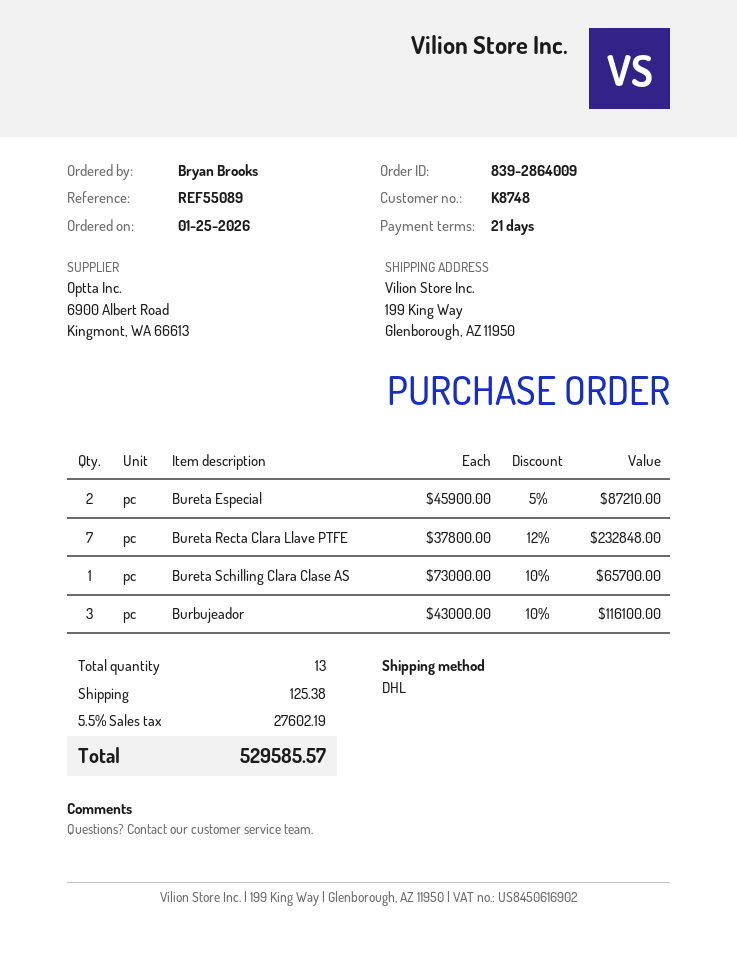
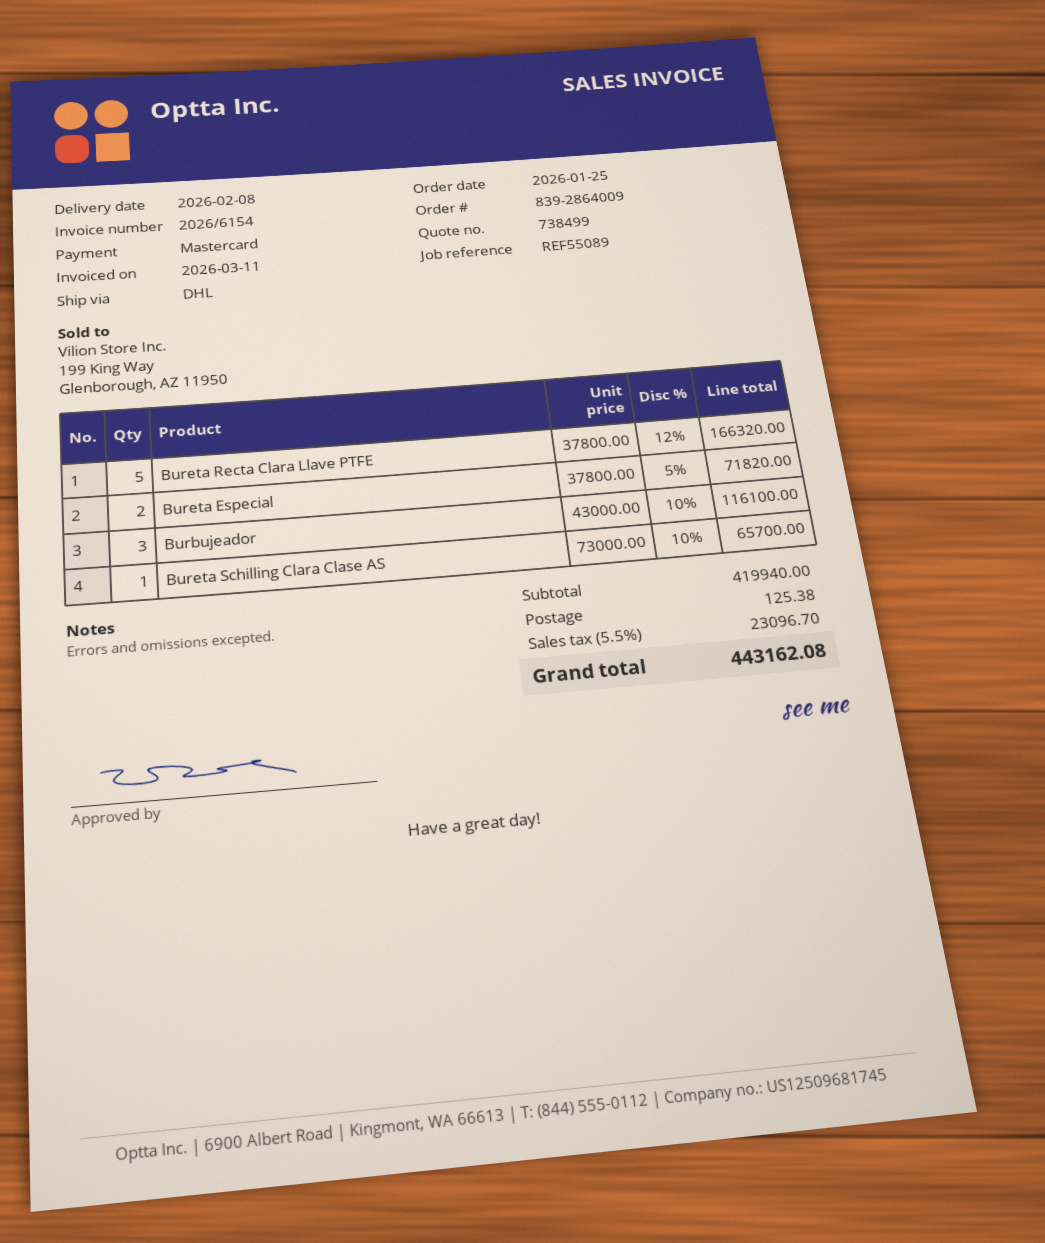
Bureta Especial: 2 x 45900.00 - 5% = 87210.00 -> 2 x 37800.00 - 5% = 71820.00
Bureta Recta Clara Llave PTFE: 7 x 37800.00 - 12% = 232848.00 -> 5 x 37800.00 - 12% = 166320.00
tax: 5.5% = 27602.19 -> 5.5% = 23096.70
total: 529585.57 -> 443162.08

